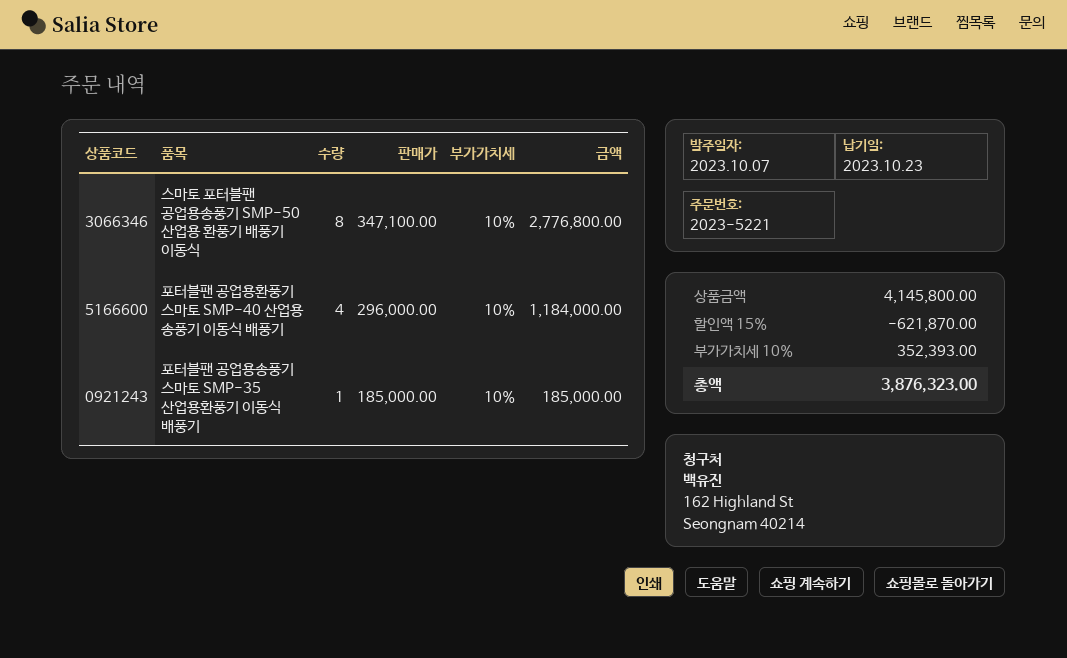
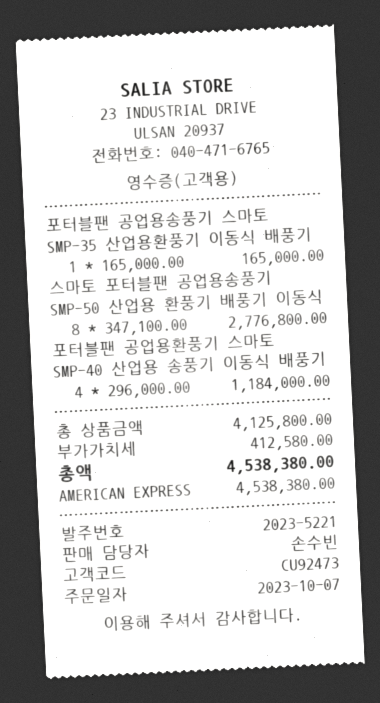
포터블팬 공업용송풍기 스마토 SMP-35 산업용환풍기 이동식 배풍기: 1 x 185000.00 = 185000.00 -> 1 x 165000.00 = 165000.00
subtotal: 4145800.00 -> 4125800.00
discount: 15% = 621870.00 -> none
tax: 352393.00 -> 412580.00
total: 3876323.00 -> 4538380.00

